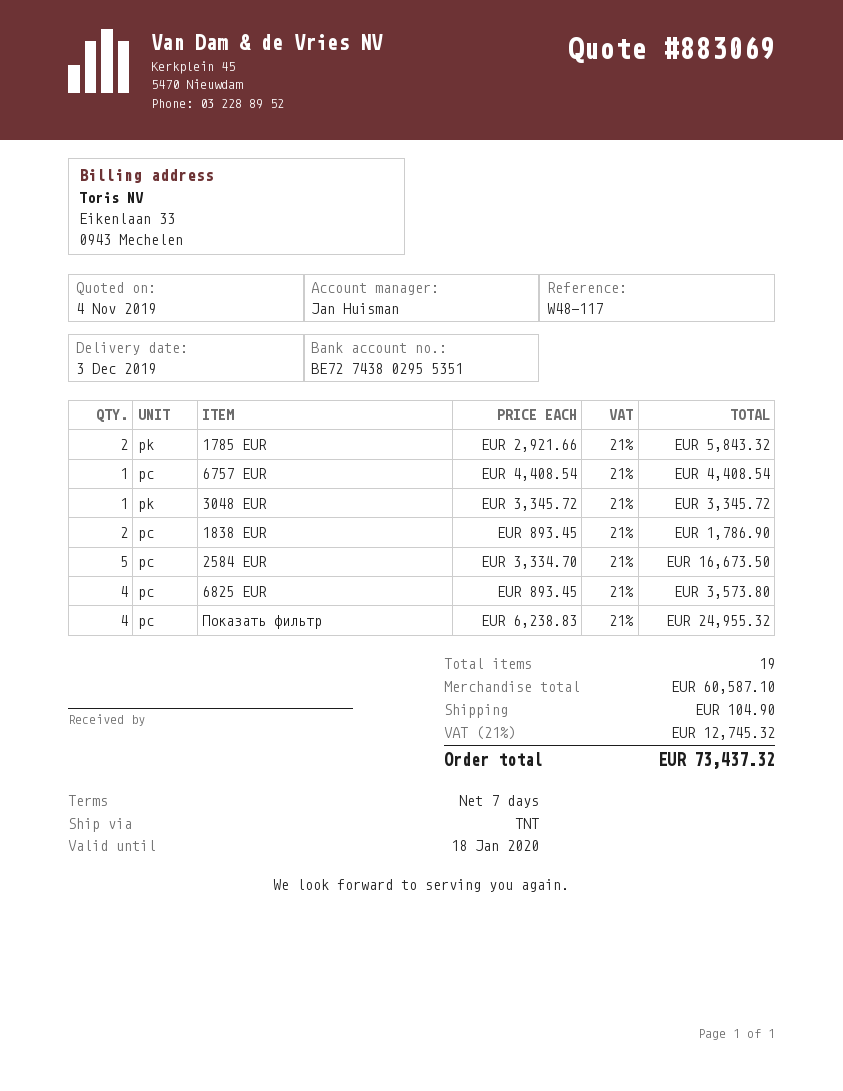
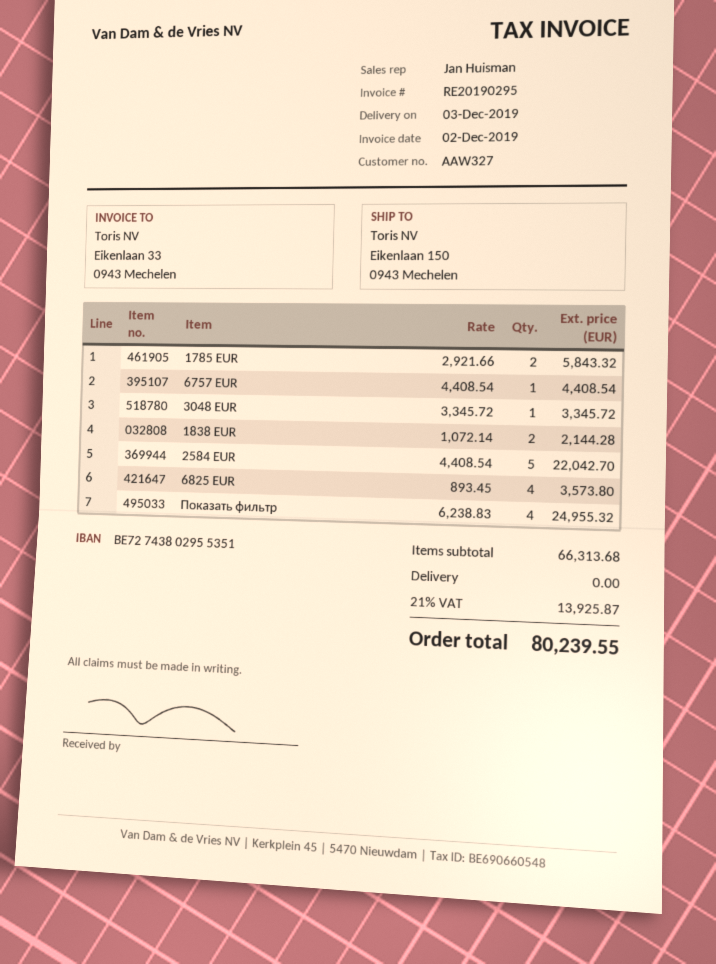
1838 EUR: 2 x 893.45 = 1786.90 -> 2 x 1072.14 = 2144.28
2584 EUR: 5 x 3334.70 = 16673.50 -> 5 x 4408.54 = 22042.70
subtotal: 60587.10 -> 66313.68
shipping: 104.90 -> 0.00
tax: 21% = 12745.32 -> 21% = 13925.87
total: 73437.32 -> 80239.55

